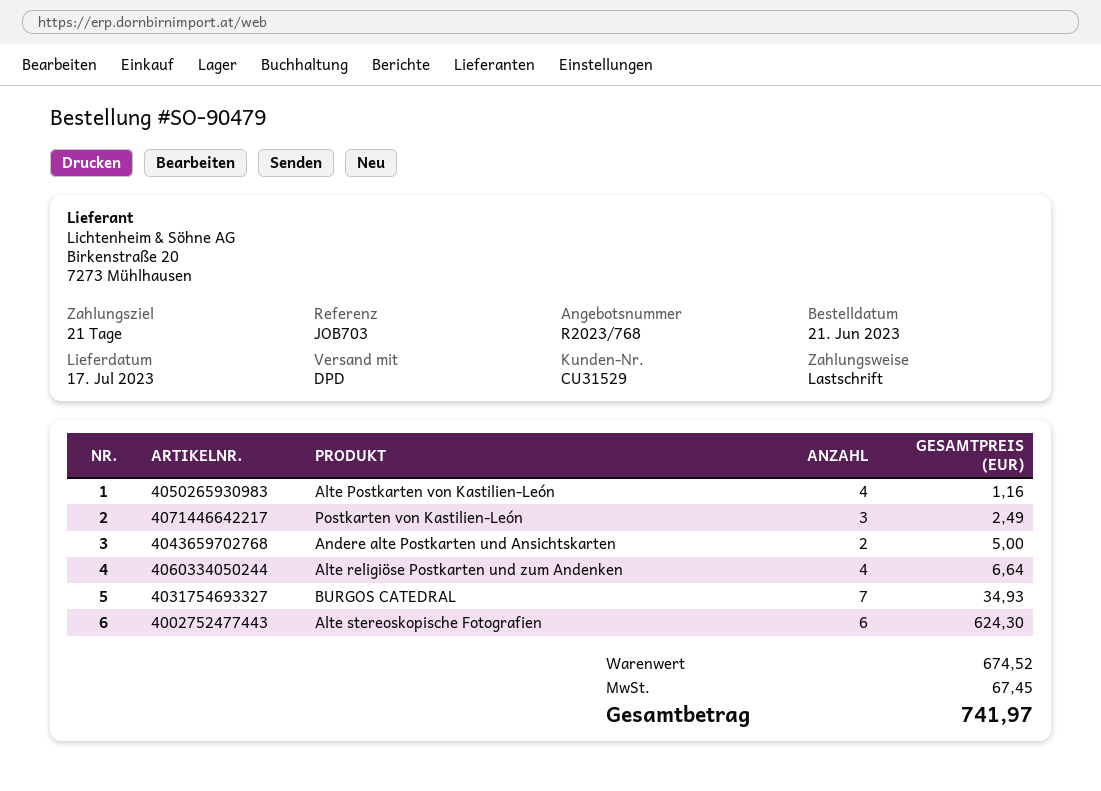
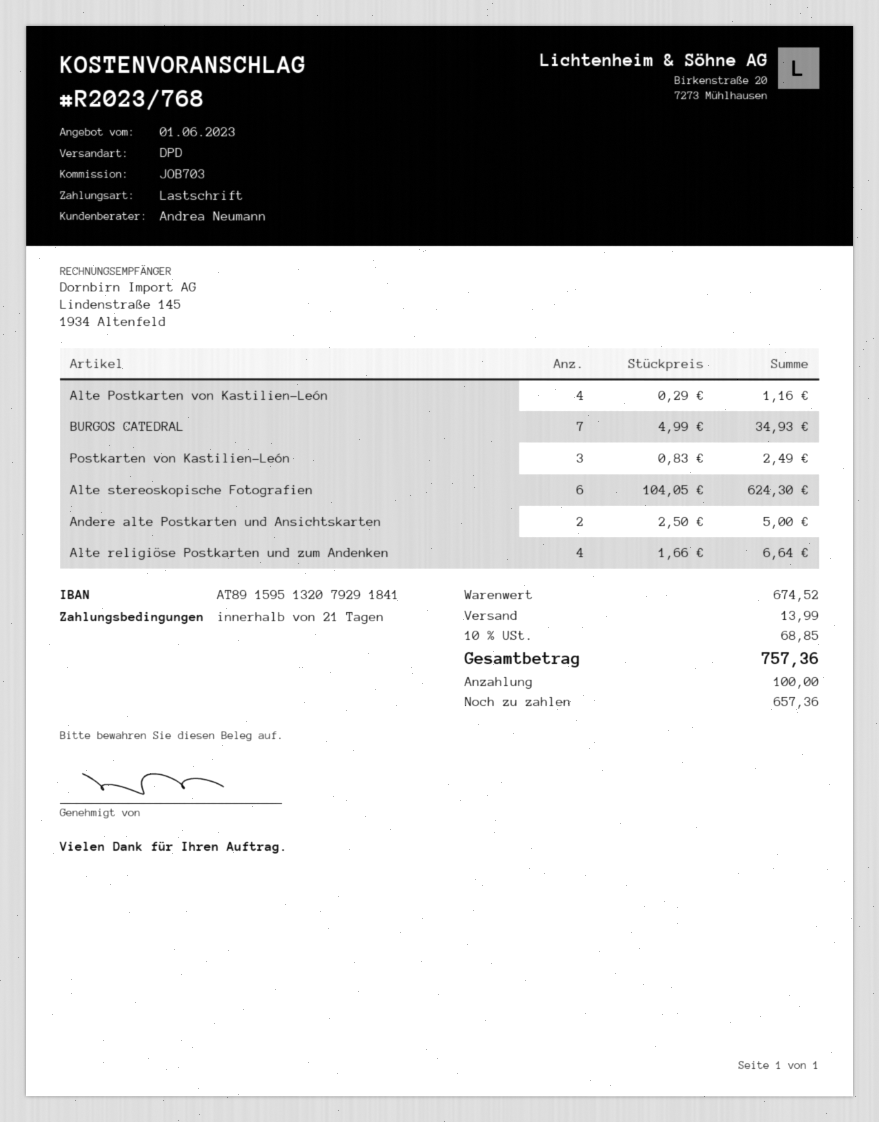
shipping: none -> 13.99
tax: 67.45 -> 68.85
total: 741.97 -> 757.36

